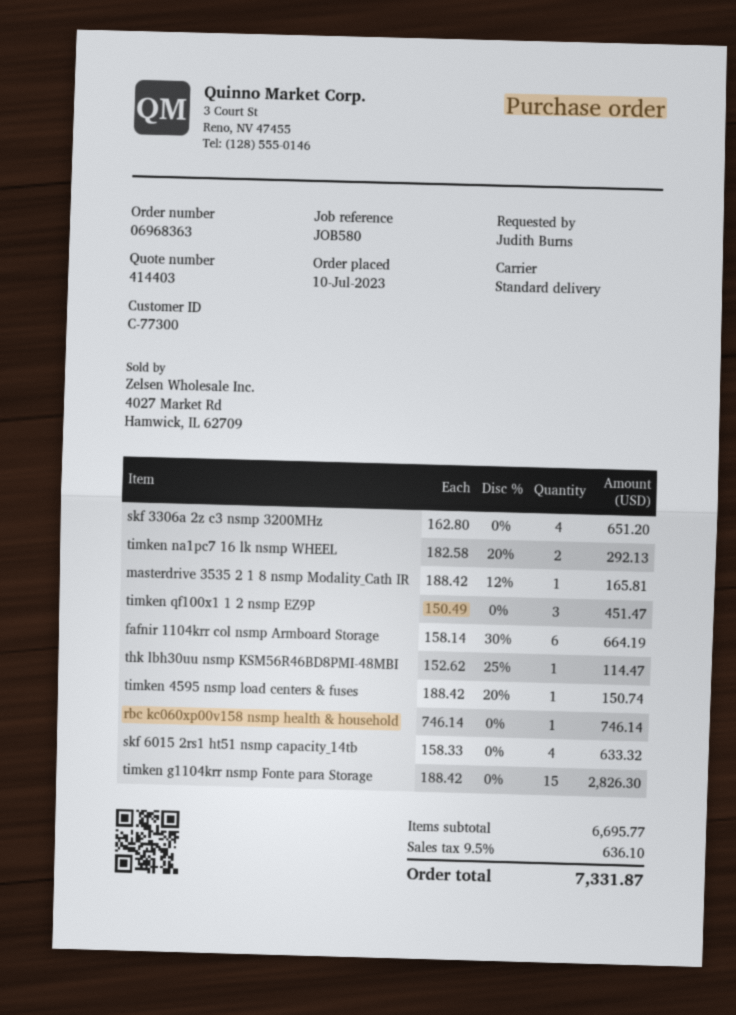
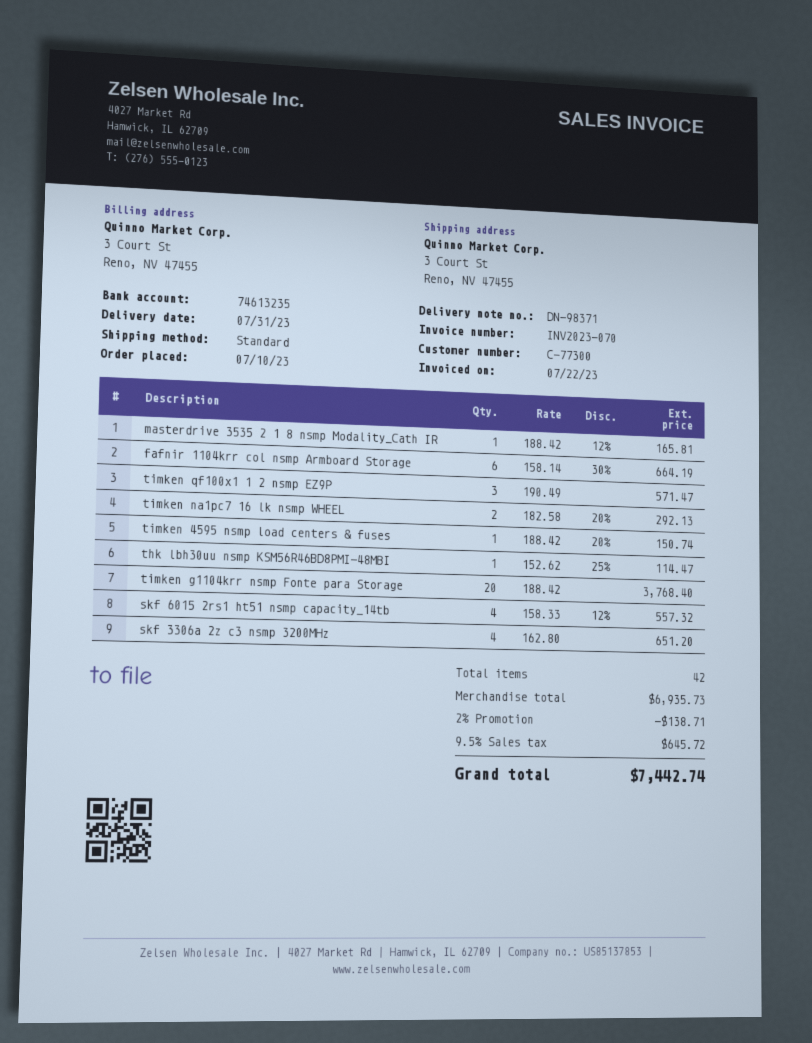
timken qf100x1 1 2 nsmp EZ9P: 3 x 150.49 = 451.47 -> 3 x 190.49 = 571.47
rbc kc060xp00v158 nsmp health & household: 1 x 746.14 = 746.14 -> none
skf 6015 2rs1 ht51 nsmp capacity_14tb: 4 x 158.33 = 633.32 -> 4 x 158.33 - 12% = 557.32
timken g1104krr nsmp Fonte para Storage: 15 x 188.42 = 2826.30 -> 20 x 188.42 = 3768.40
subtotal: 6695.77 -> 6935.73
discount: none -> 2% = 138.71
tax: 9.5% = 636.10 -> 9.5% = 645.72
total: 7331.87 -> 7442.74

